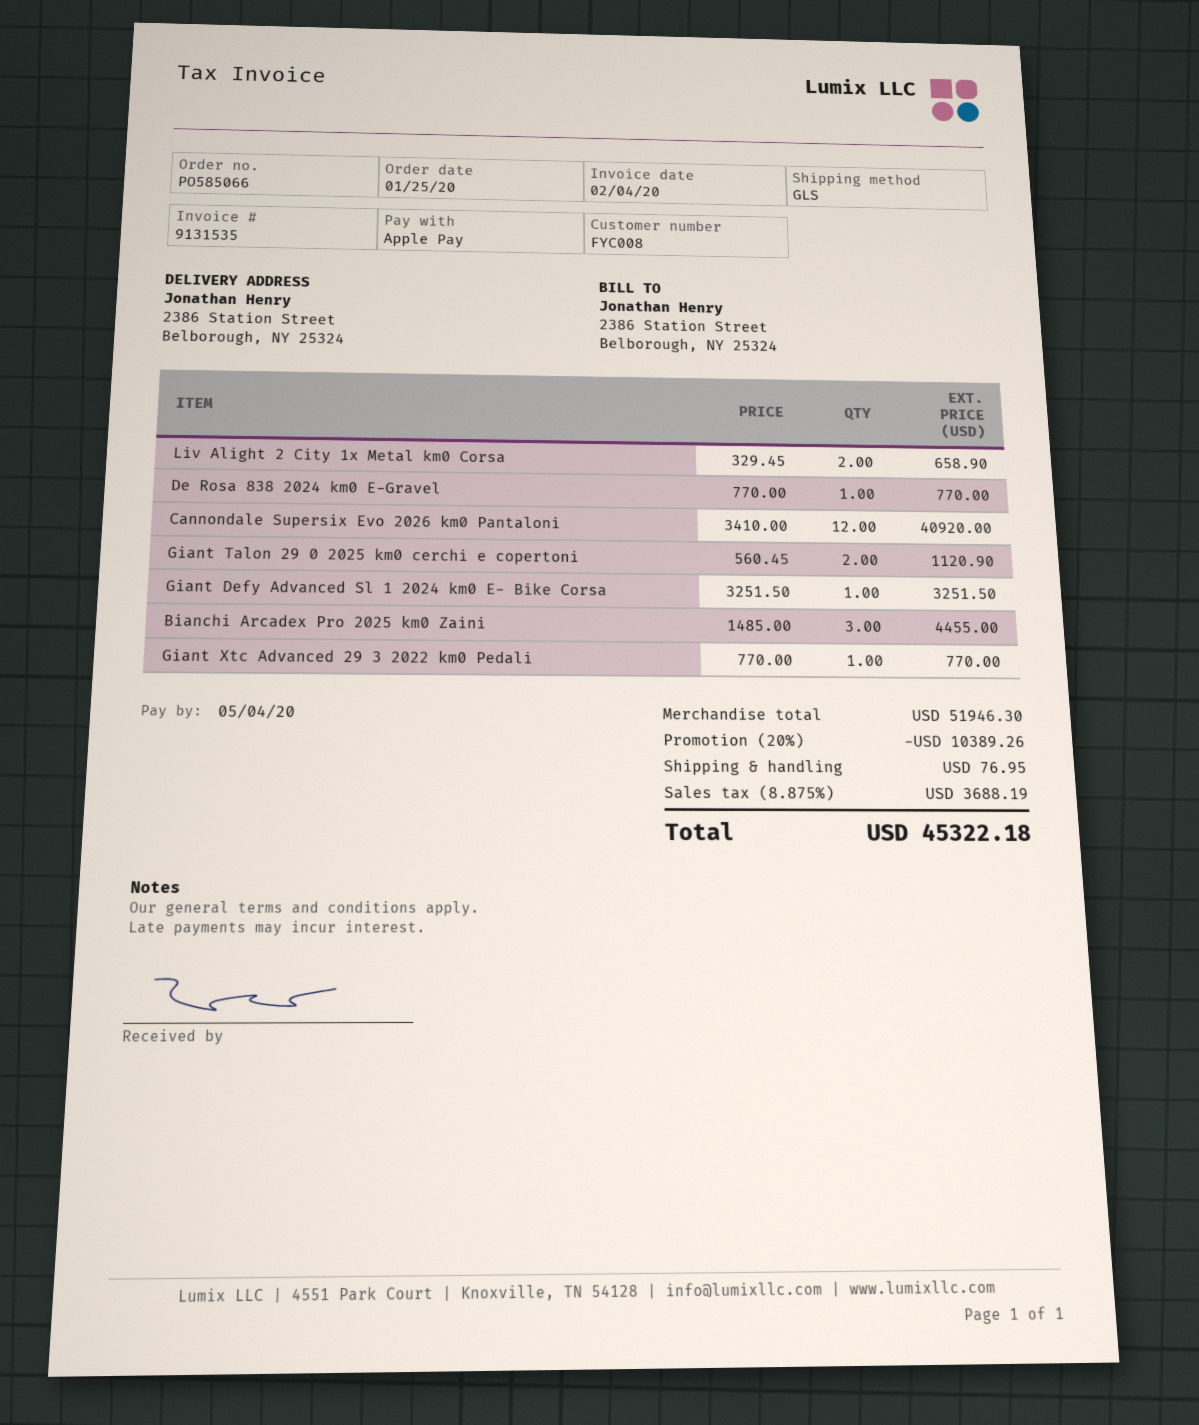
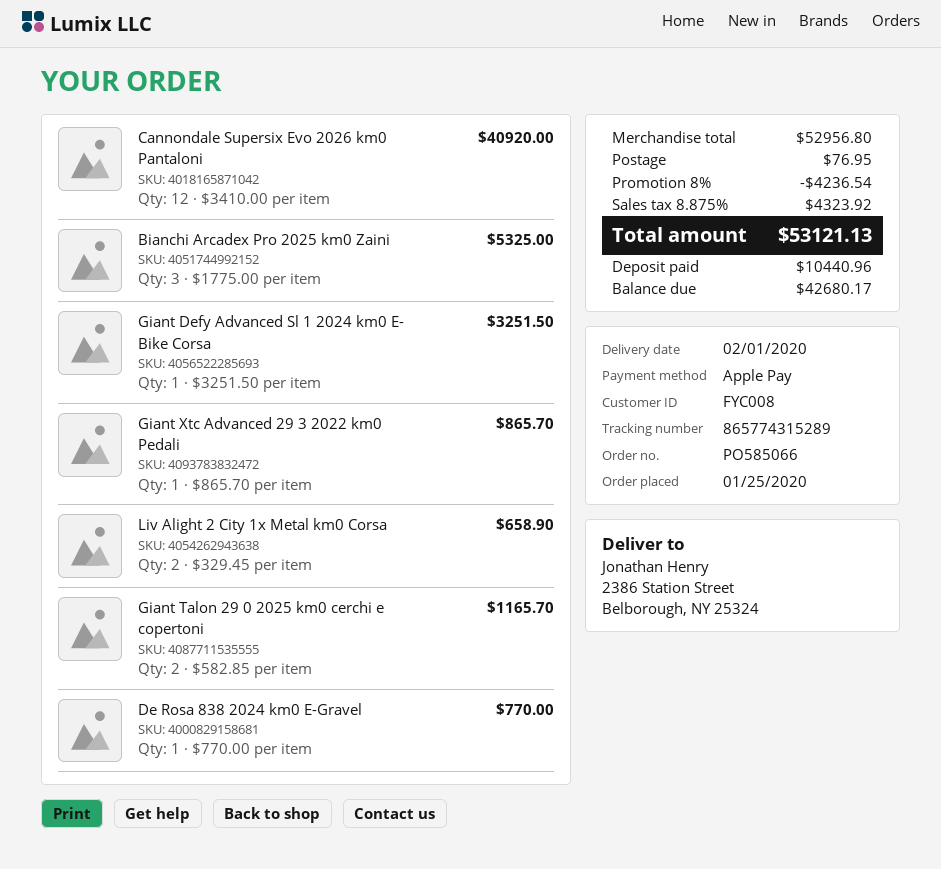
Giant Talon 29 0 2025 km0 cerchi e copertoni: 2 x 560.45 = 1120.90 -> 2 x 582.85 = 1165.70
Bianchi Arcadex Pro 2025 km0 Zaini: 3 x 1485.00 = 4455.00 -> 3 x 1775.00 = 5325.00
Giant Xtc Advanced 29 3 2022 km0 Pedali: 1 x 770.00 = 770.00 -> 1 x 865.70 = 865.70
subtotal: 51946.30 -> 52956.80
discount: 20% = 10389.26 -> 8% = 4236.54
tax: 8.875% = 3688.19 -> 8.875% = 4323.92
total: 45322.18 -> 53121.13

